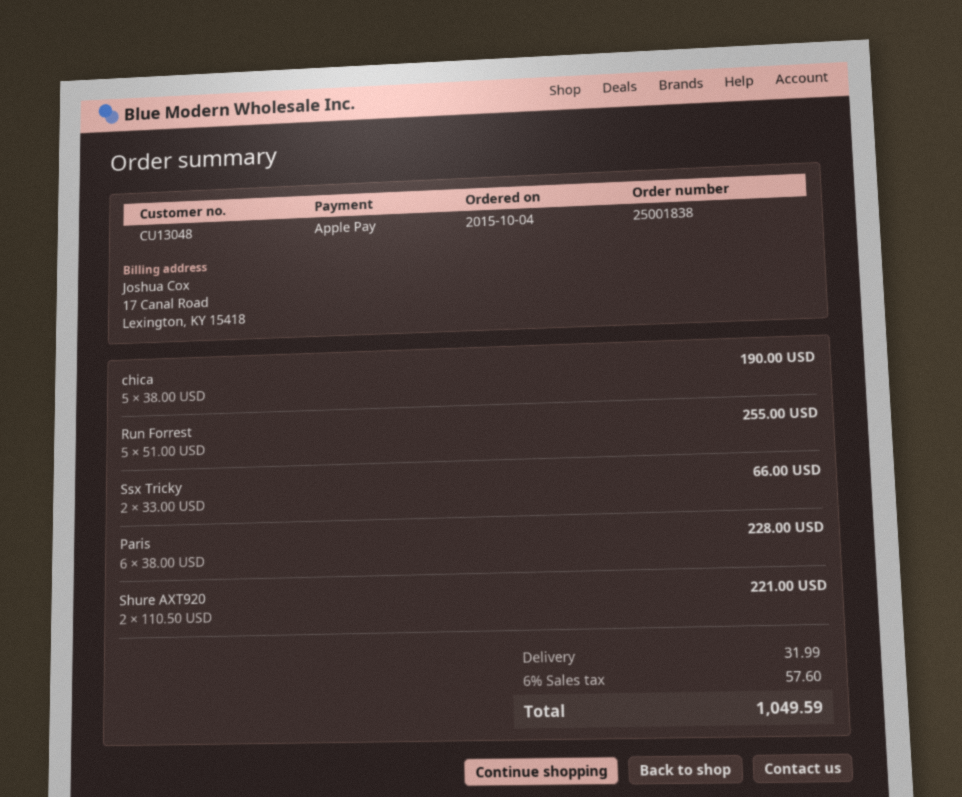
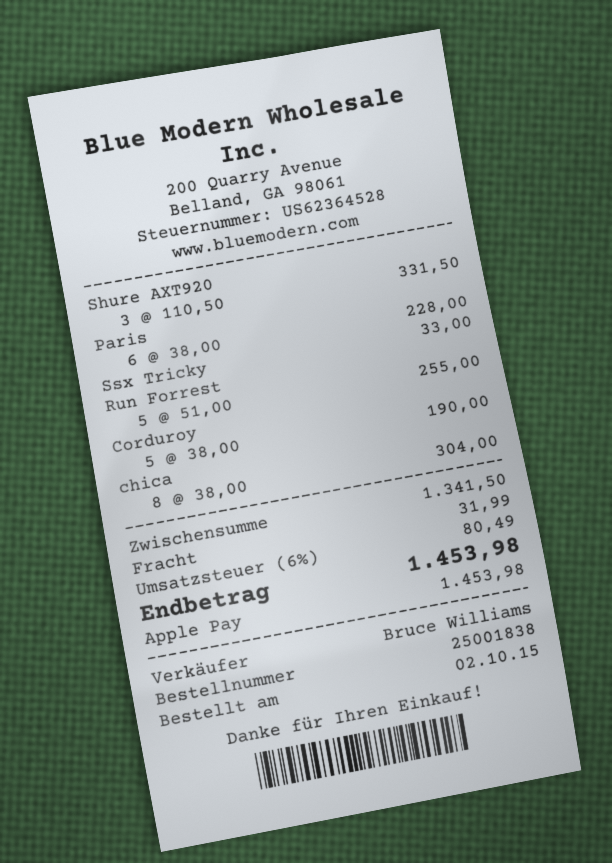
order date: 2015-10-04 -> 2015-10-02
chica: 5 x 38.00 = 190.00 -> 8 x 38.00 = 304.00
Ssx Tricky: 2 x 33.00 = 66.00 -> 1 x 33.00 = 33.00
Shure AXT920: 2 x 110.50 = 221.00 -> 3 x 110.50 = 331.50
Corduroy: none -> 5 x 38.00 = 190.00
tax: 6% = 57.60 -> 6% = 80.49
total: 1049.59 -> 1453.98

